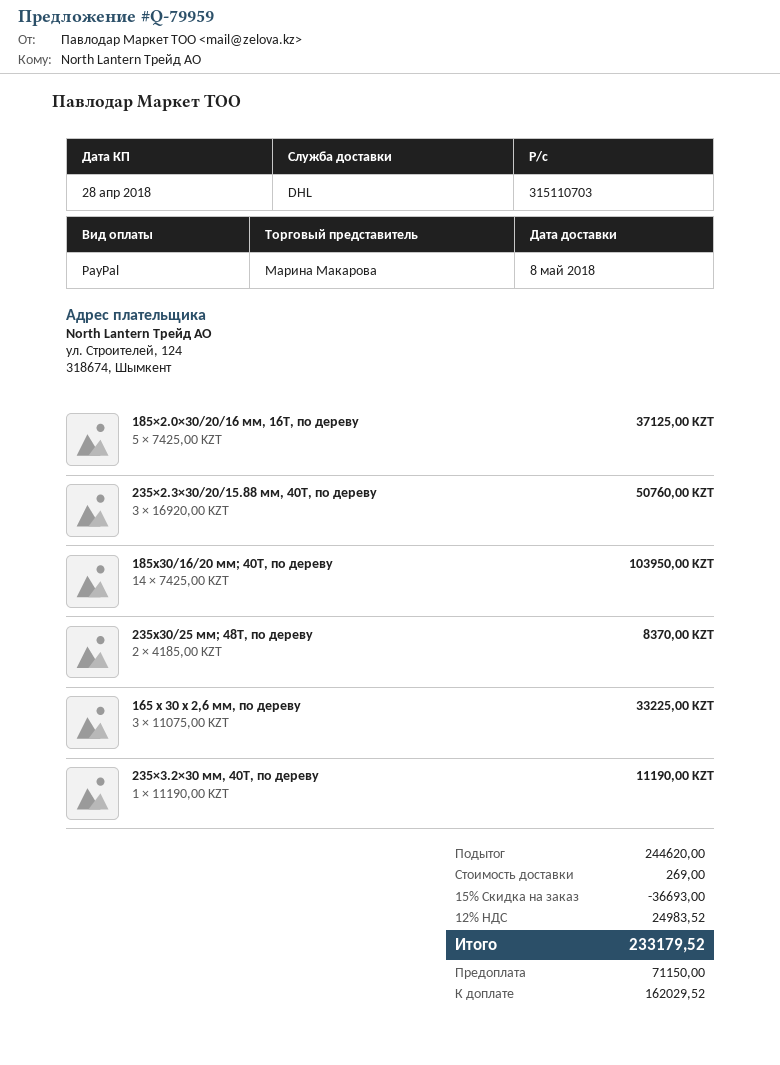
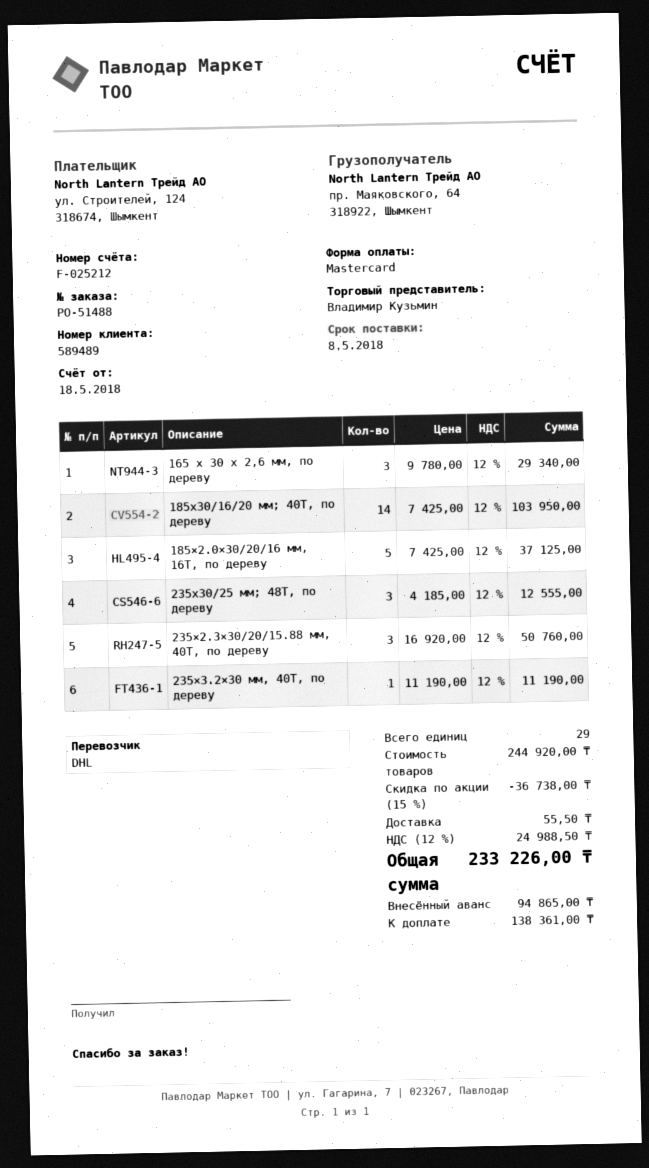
sales rep: Марина Макарова -> Владимир Кузьмин
payment method: PayPal -> Mastercard
235x30/25 мм; 48T, по дереву: 2 x 4185.00 = 8370.00 -> 3 x 4185.00 = 12555.00
165 x 30 x 2,6 мм, по дереву: 3 x 11075.00 = 33225.00 -> 3 x 9780.00 = 29340.00
subtotal: 244620.00 -> 244920.00
discount: 15% = 36693.00 -> 15% = 36738.00
shipping: 269.00 -> 55.50
tax: 12% = 24983.52 -> 12% = 24988.50
total: 233179.52 -> 233226.00
deposit: 71150.00 -> 94865.00
balance: 162029.52 -> 138361.00

